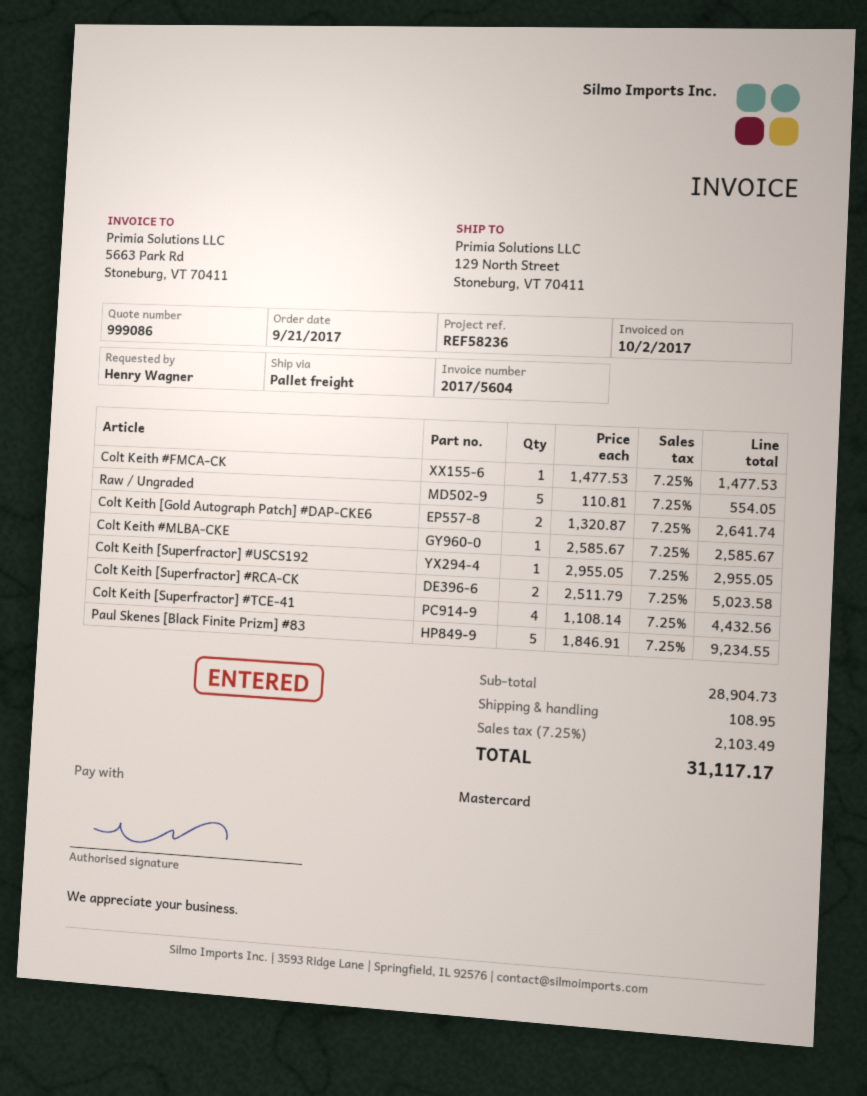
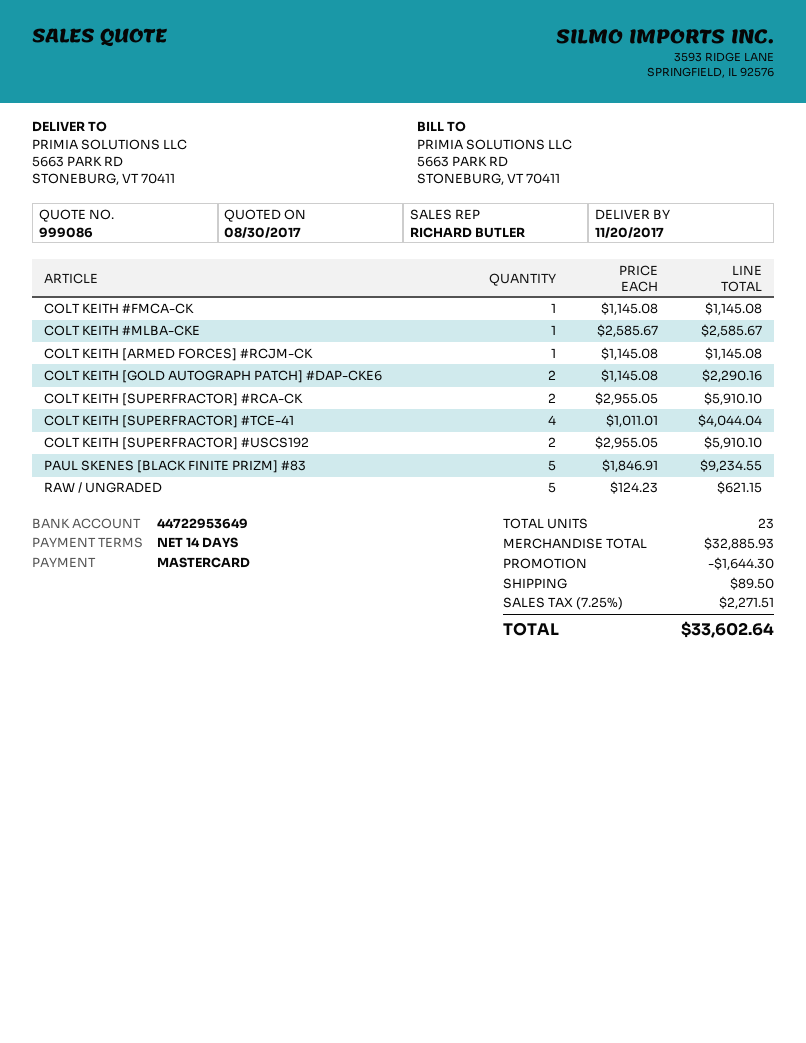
ship to: 129 North Street, Stoneburg, VT 70411 -> 5663 PARK RD, STONEBURG, VT 70411
Colt Keith #FMCA-CK: 1 x 1477.53 = 1477.53 -> 1 x 1145.08 = 1145.08
Raw / Ungraded: 5 x 110.81 = 554.05 -> 5 x 124.23 = 621.15
Colt Keith [Gold Autograph Patch] #DAP-CKE6: 2 x 1320.87 = 2641.74 -> 2 x 1145.08 = 2290.16
Colt Keith [Superfractor] #USCS192: 1 x 2955.05 = 2955.05 -> 2 x 2955.05 = 5910.10
Colt Keith [Superfractor] #RCA-CK: 2 x 2511.79 = 5023.58 -> 2 x 2955.05 = 5910.10
Colt Keith [Superfractor] #TCE-41: 4 x 1108.14 = 4432.56 -> 4 x 1011.01 = 4044.04
COLT KEITH [ARMED FORCES] #RCJM-CK: none -> 1 x 1145.08 = 1145.08
subtotal: 28904.73 -> 32885.93
discount: none -> 1644.30
shipping: 108.95 -> 89.50
tax: 7.25% = 2103.49 -> 7.25% = 2271.51
total: 31117.17 -> 33602.64

